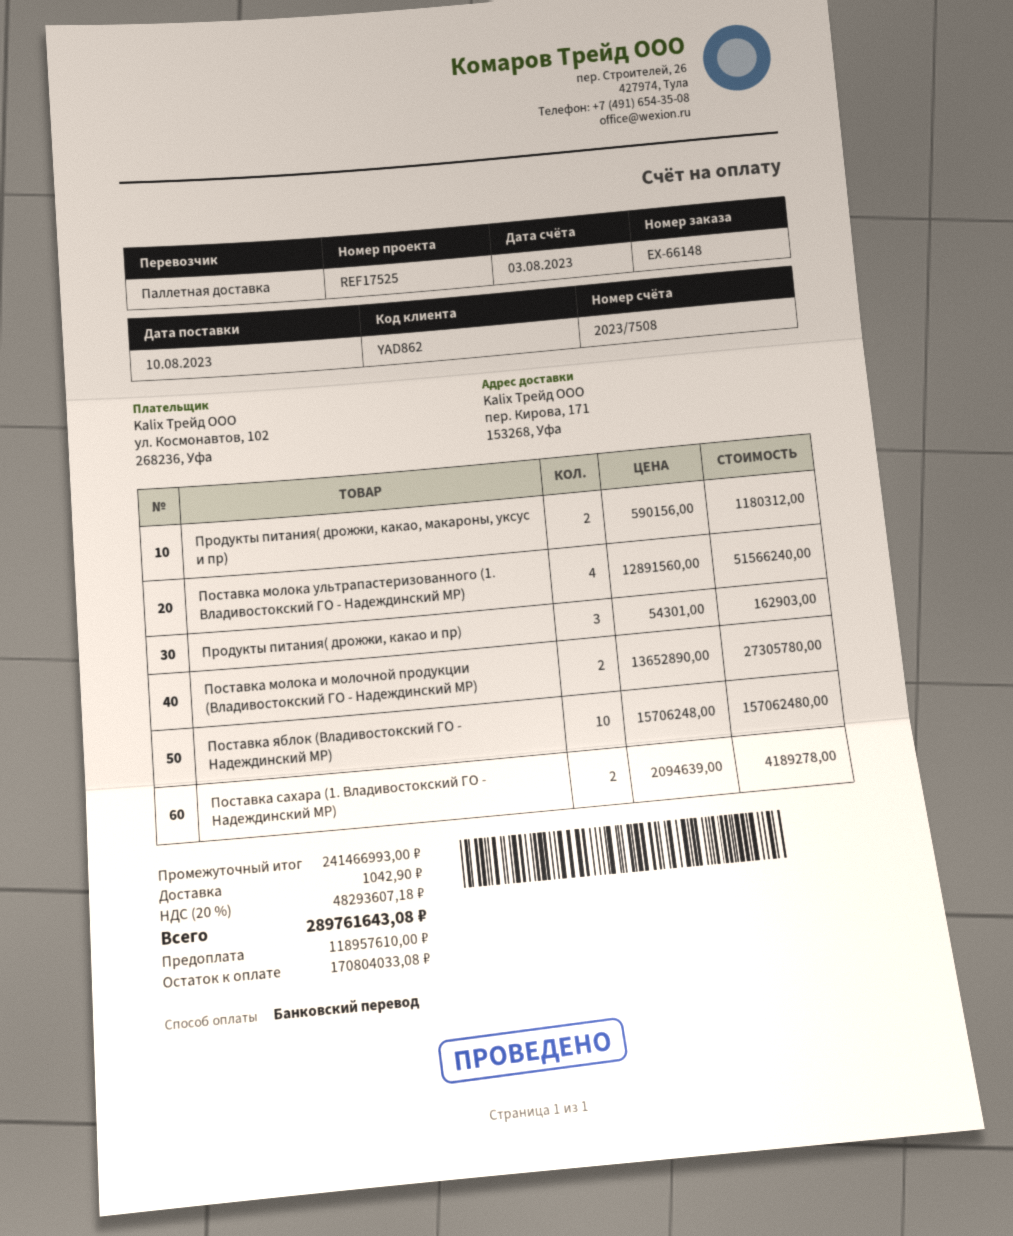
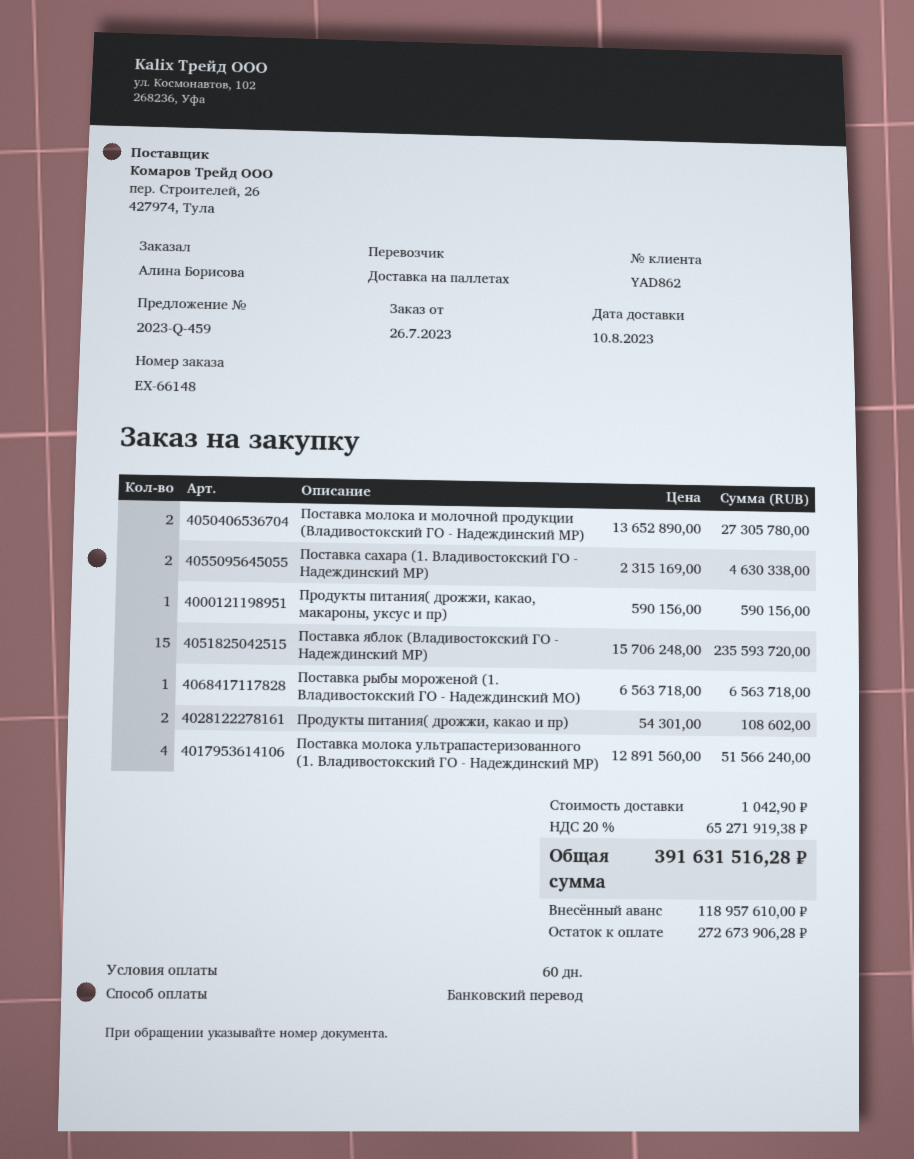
Продукты питания( дрожжи, какао, макароны, уксус и пр): 2 x 590156.00 = 1180312.00 -> 1 x 590156.00 = 590156.00
Продукты питания( дрожжи, какао и пр): 3 x 54301.00 = 162903.00 -> 2 x 54301.00 = 108602.00
Поставка яблок (Владивостокский ГО - Надеждинский МР): 10 x 15706248.00 = 157062480.00 -> 15 x 15706248.00 = 235593720.00
Поставка сахара (1. Владивостокский ГО - Надеждинский МР): 2 x 2094639.00 = 4189278.00 -> 2 x 2315169.00 = 4630338.00
Поставка рыбы мороженой (1. Владивостокский ГО - Надеждинский МО): none -> 1 x 6563718.00 = 6563718.00
tax: 20% = 48293607.18 -> 20% = 65271919.38
total: 289761643.08 -> 391631516.28
balance: 170804033.08 -> 272673906.28

